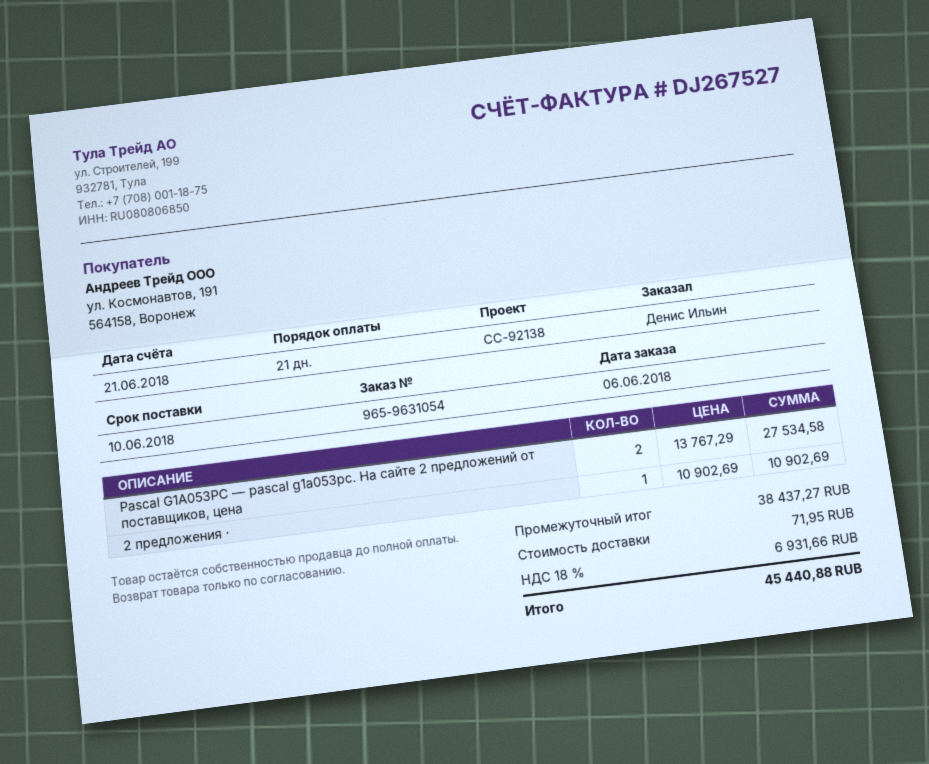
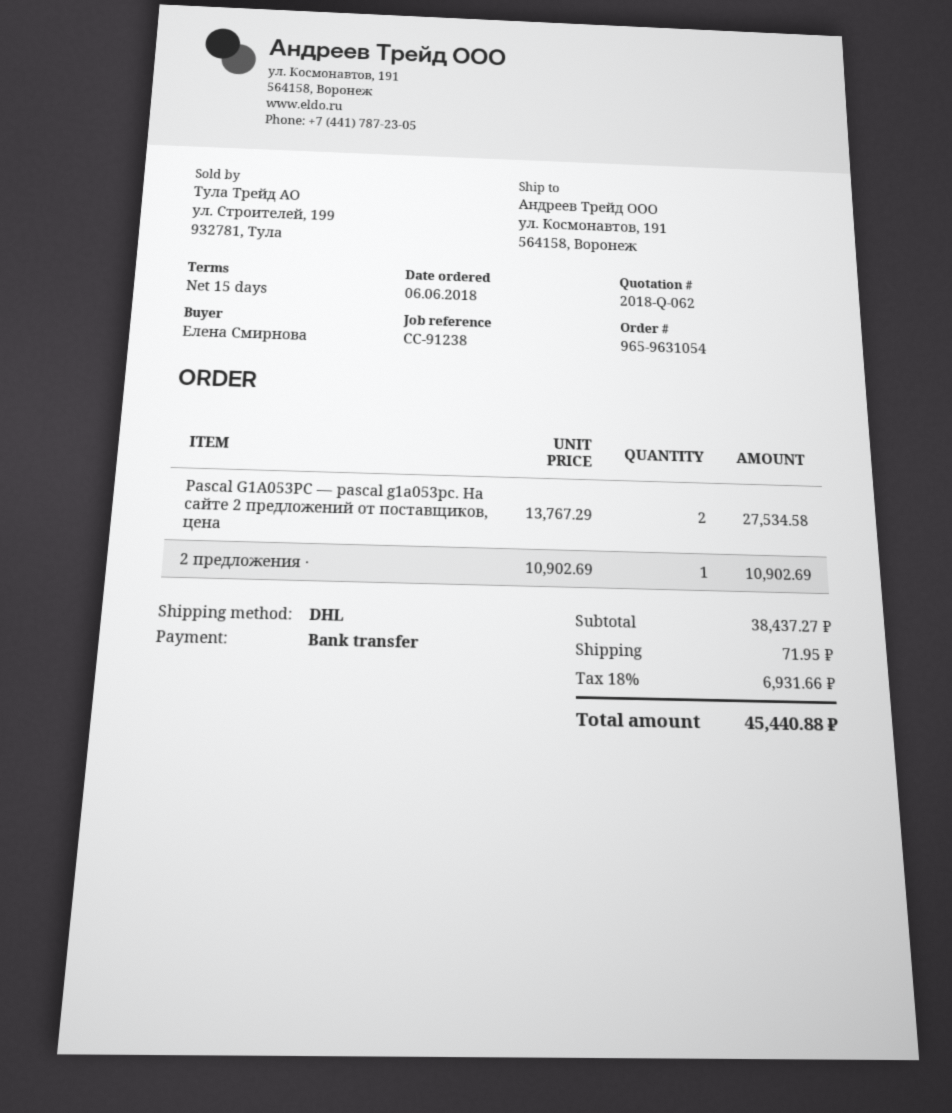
payment terms: 21 days -> 15 days
reference: CC-92138 -> CC-91238
ordered by: Денис Ильин -> Елена Смирнова

